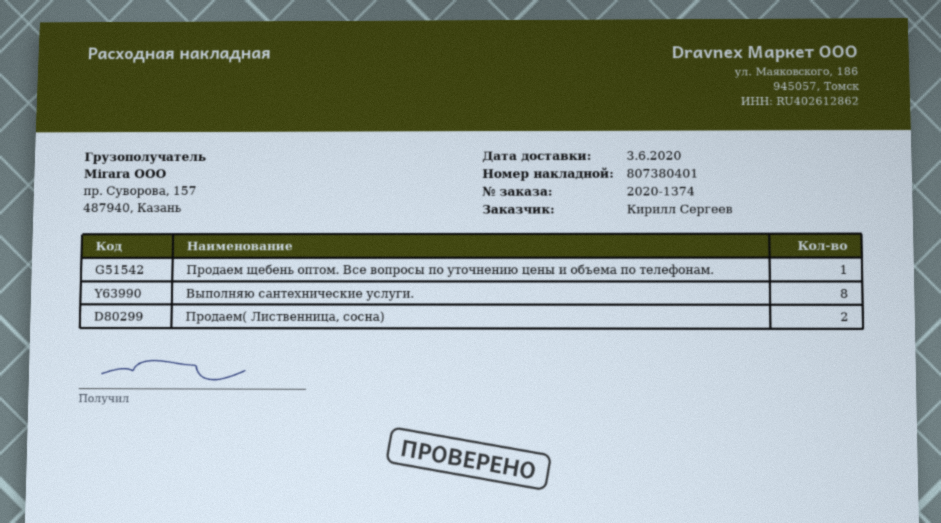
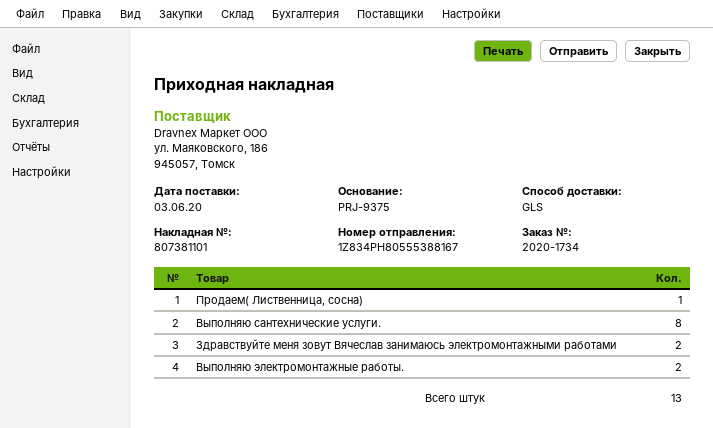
order number: 2020-1374 -> 2020-1734
delivery note number: 807380401 -> 807381101
Продаем щебень оптом. Все вопросы по уточнению цены и объема по телефонам.: 1 -> none
Продаем( Лиственница, сосна): 2 -> 1
Здравствуйте меня зовут Вячеслав занимаюсь электромонтажными работами: none -> 2
Выполняю электромонтажные работы.: none -> 2

